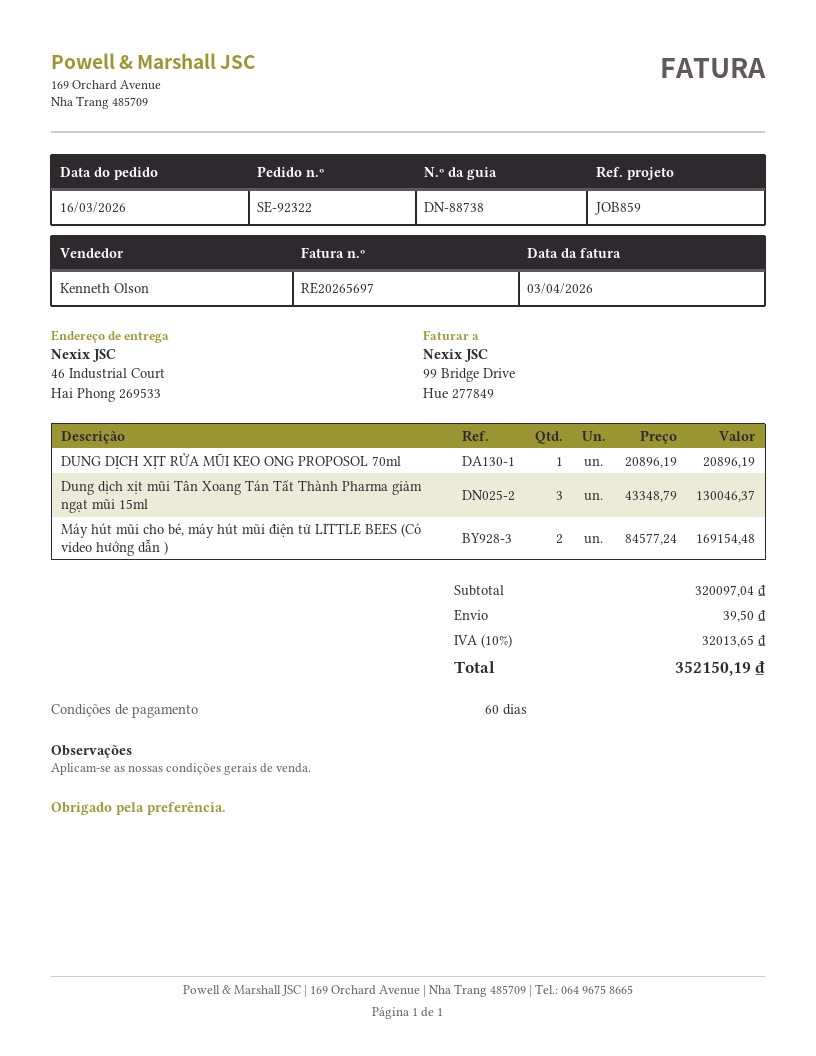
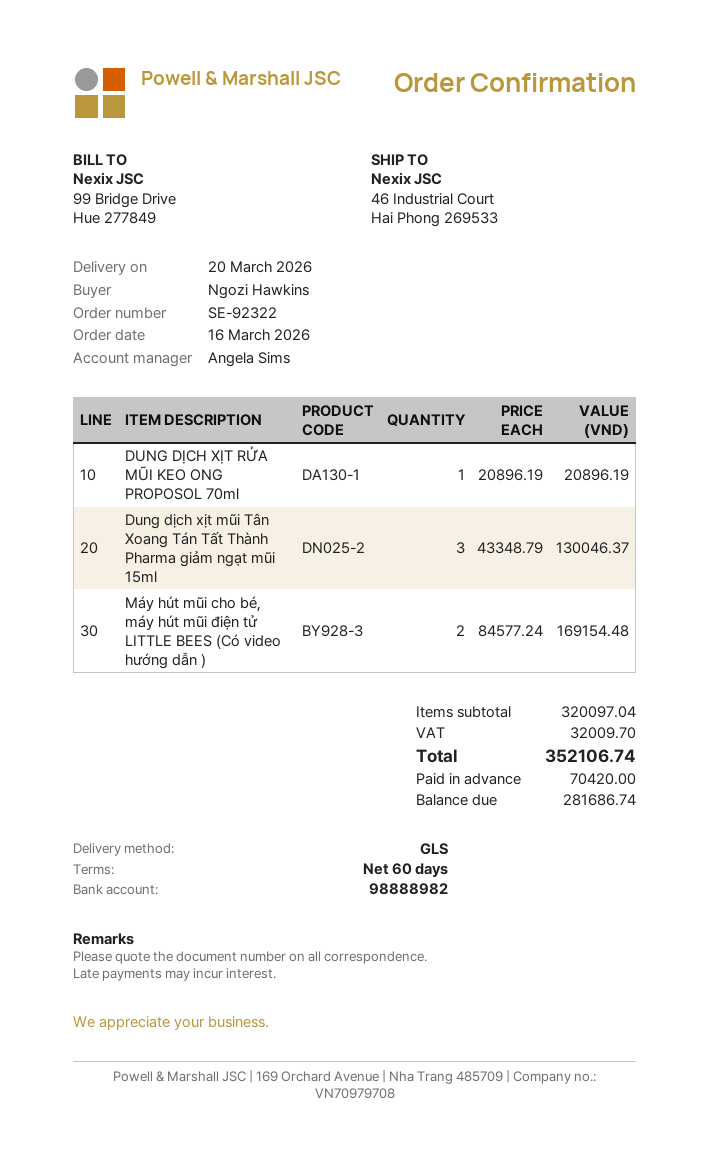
sales rep: Kenneth Olson -> Angela Sims
shipping: 39.50 -> none
tax: 32013.65 -> 32009.70
total: 352150.19 -> 352106.74

